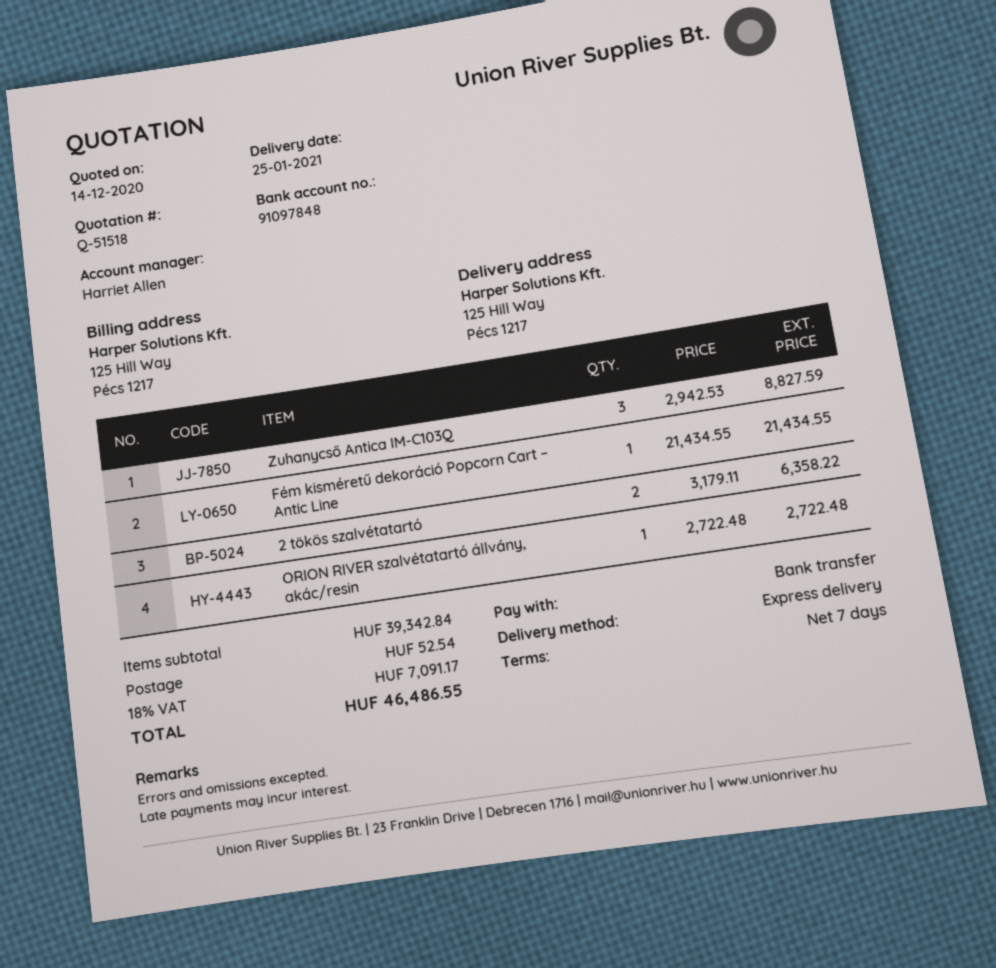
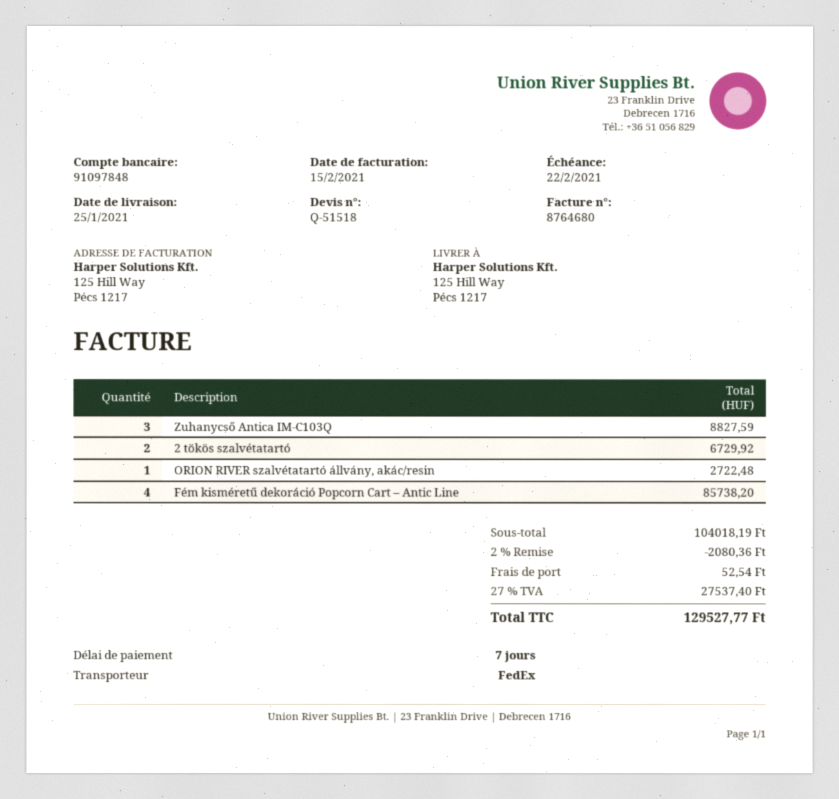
shipping method: express -> FedEx
Fém kisméretű dekoráció Popcorn Cart – Antic Line: 1 for 21434.55 -> 4 for 85738.20
2 tökös szalvétatartó: 2 for 6358.22 -> 2 for 6729.92
subtotal: 39342.84 -> 104018.19
discount: none -> 2% = 2080.36
tax: 18% = 7091.17 -> 27% = 27537.40
total: 46486.55 -> 129527.77

